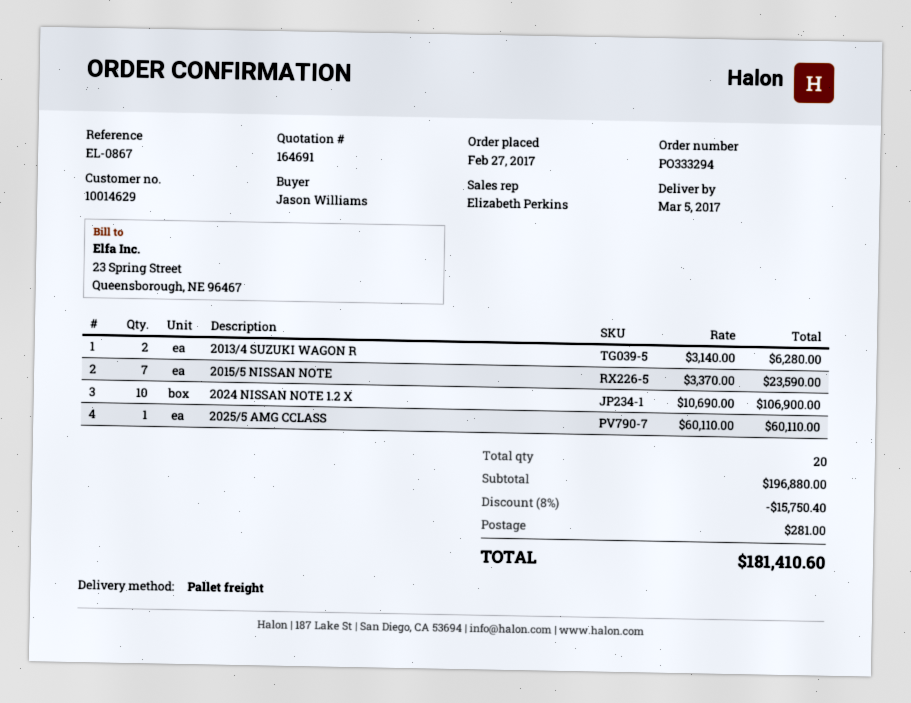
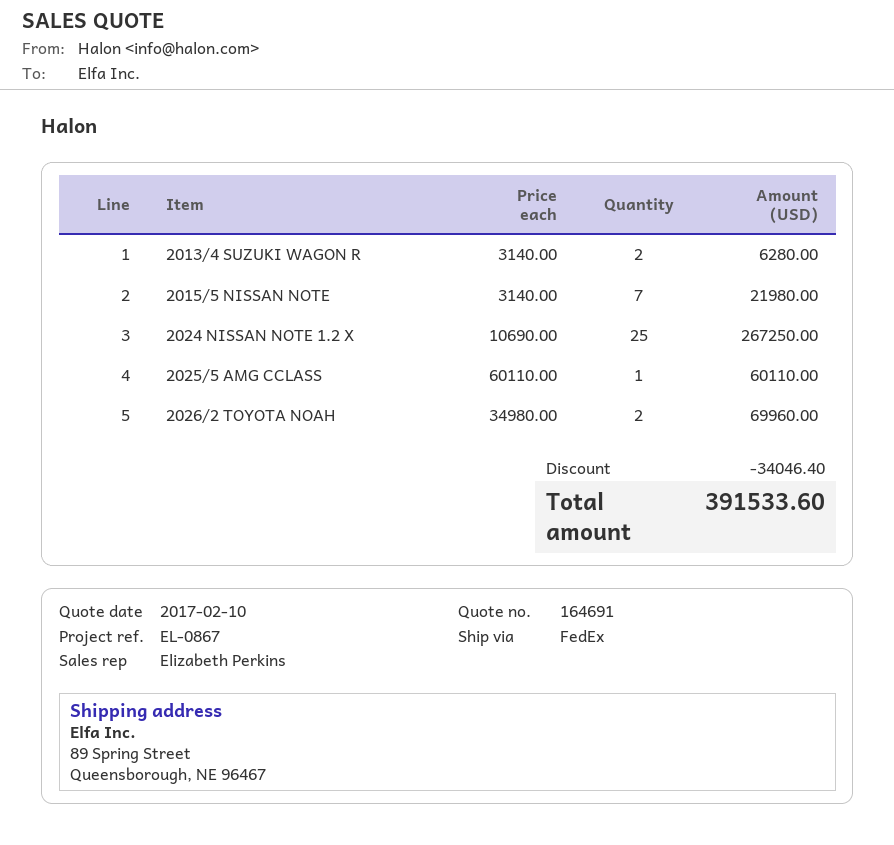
shipping method: pallet freight -> FedEx
2015/5 NISSAN NOTE: 7 x 3370.00 = 23590.00 -> 7 x 3140.00 = 21980.00
2024 NISSAN NOTE 1.2 X: 10 x 10690.00 = 106900.00 -> 25 x 10690.00 = 267250.00
2026/2 TOYOTA NOAH: none -> 2 x 34980.00 = 69960.00
discount: 15750.40 -> 34046.40
shipping: 281.00 -> none
total: 181410.60 -> 391533.60

